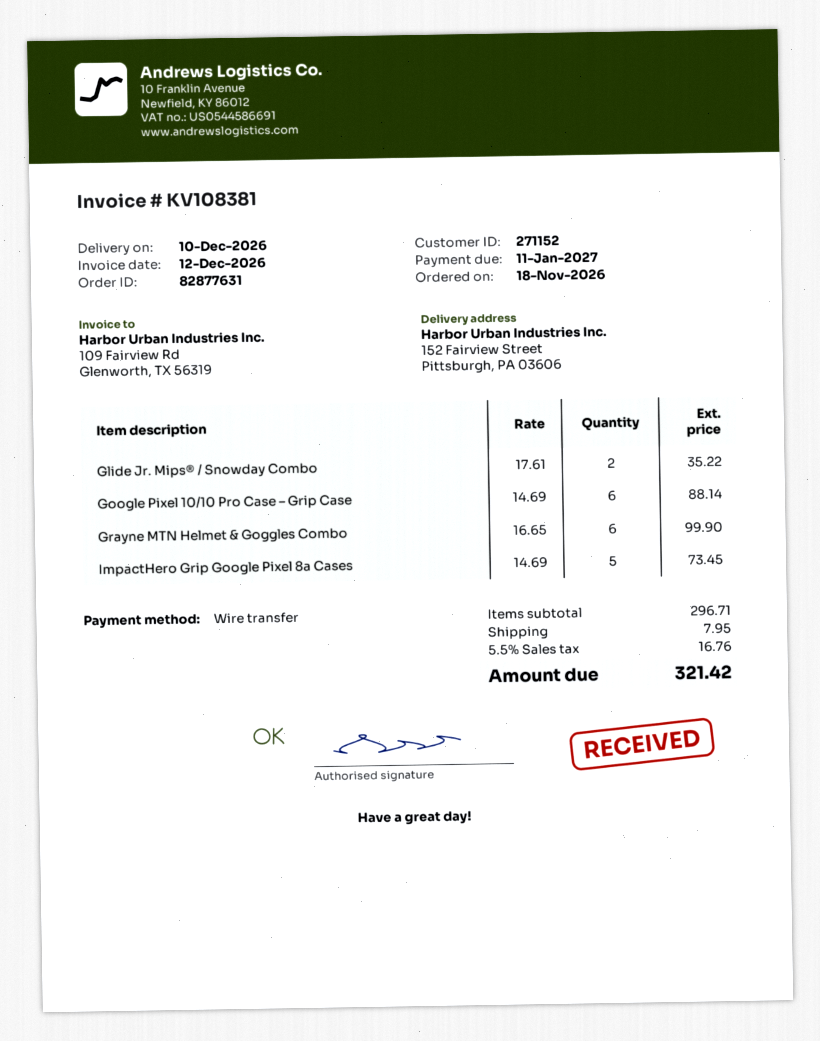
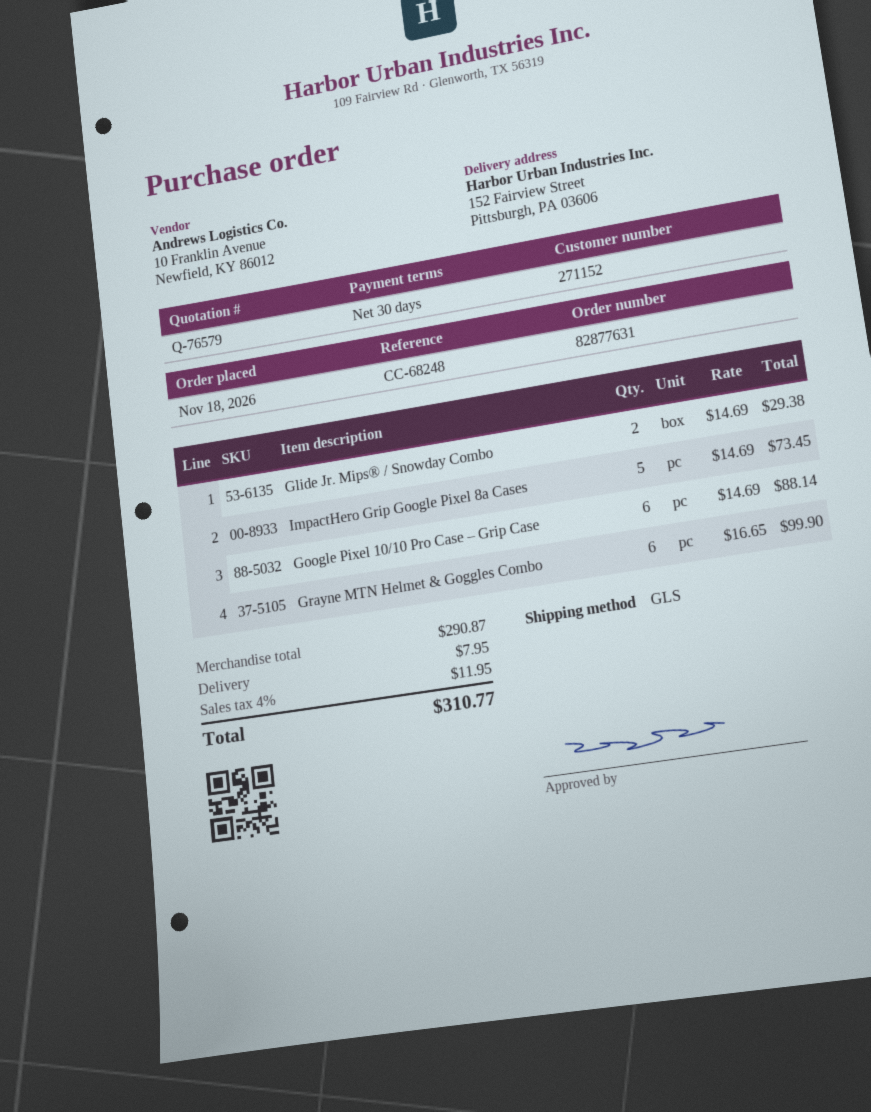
Glide Jr. Mips® / Snowday Combo: 2 x 17.61 = 35.22 -> 2 x 14.69 = 29.38
subtotal: 296.71 -> 290.87
tax: 5.5% = 16.76 -> 4% = 11.95
total: 321.42 -> 310.77

